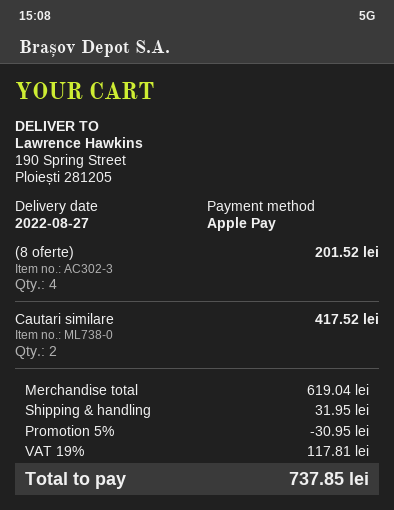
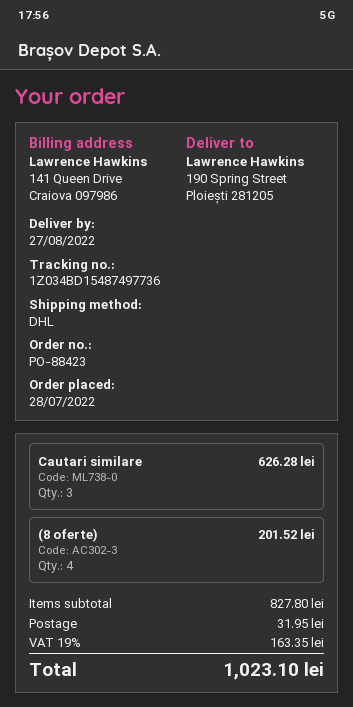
Cautari similare: 2 for 417.52 -> 3 for 626.28
subtotal: 619.04 -> 827.80
discount: 5% = 30.95 -> none
tax: 19% = 117.81 -> 19% = 163.35
total: 737.85 -> 1023.10

